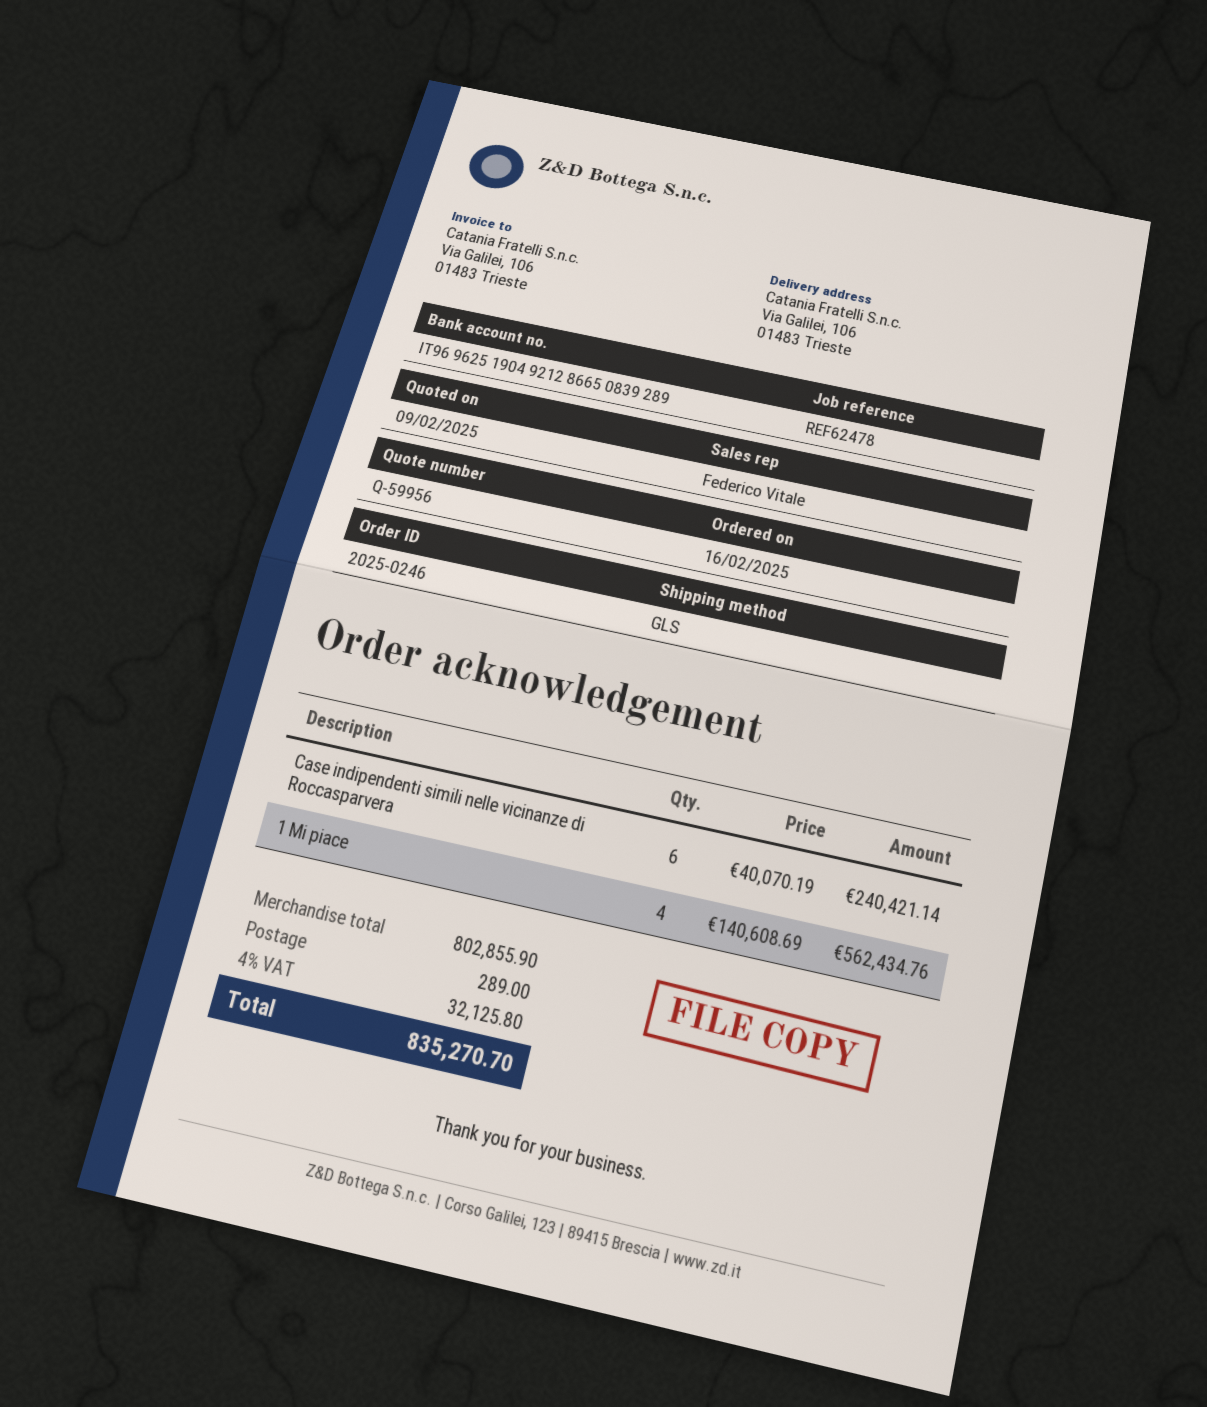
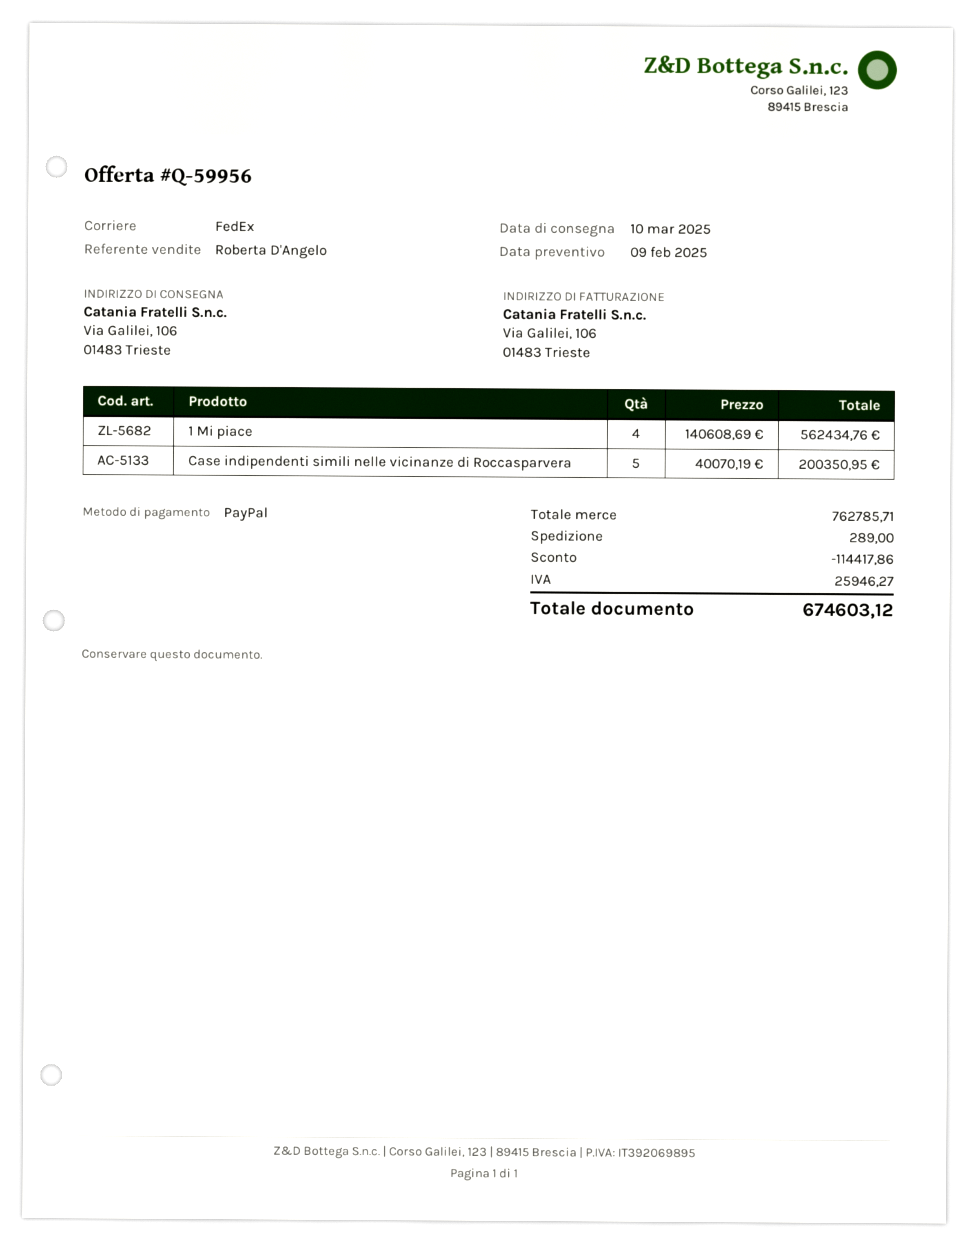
sales rep: Federico Vitale -> Roberta D'Angelo
shipping method: GLS -> FedEx
Case indipendenti simili nelle vicinanze di Roccasparvera: 6 x 40070.19 = 240421.14 -> 5 x 40070.19 = 200350.95
subtotal: 802855.90 -> 762785.71
discount: none -> 114417.86
tax: 32125.80 -> 25946.27
total: 835270.70 -> 674603.12

